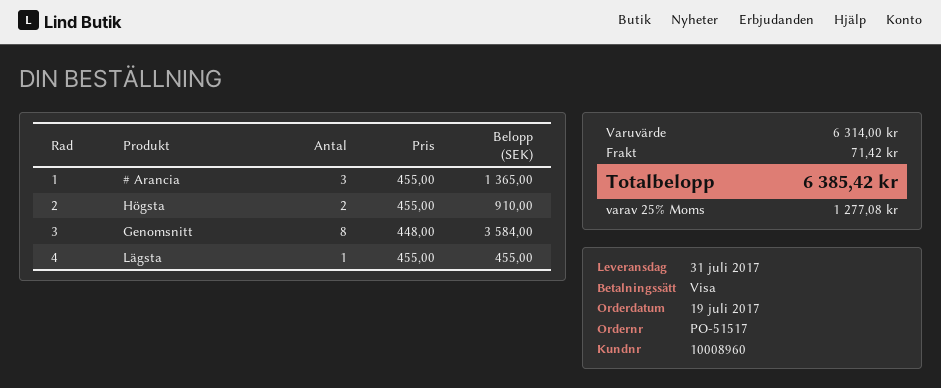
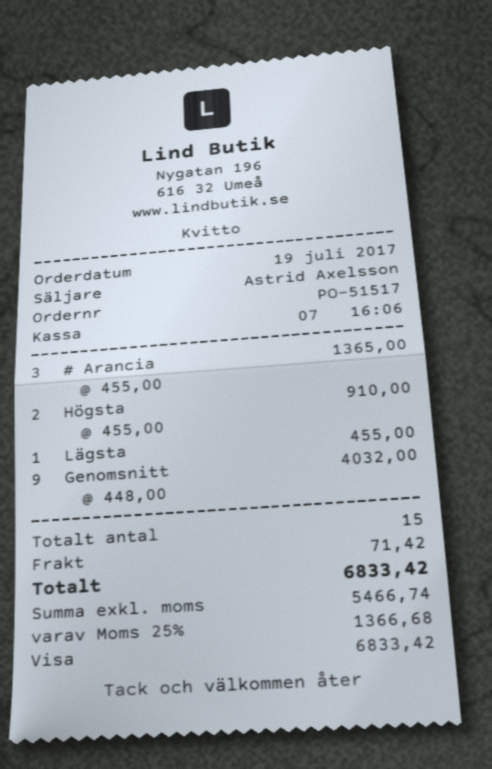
Genomsnitt: 8 x 448.00 = 3584.00 -> 9 x 448.00 = 4032.00
tax: 25% = 1277.08 -> 25% = 1366.68
total: 6385.42 -> 6833.42

